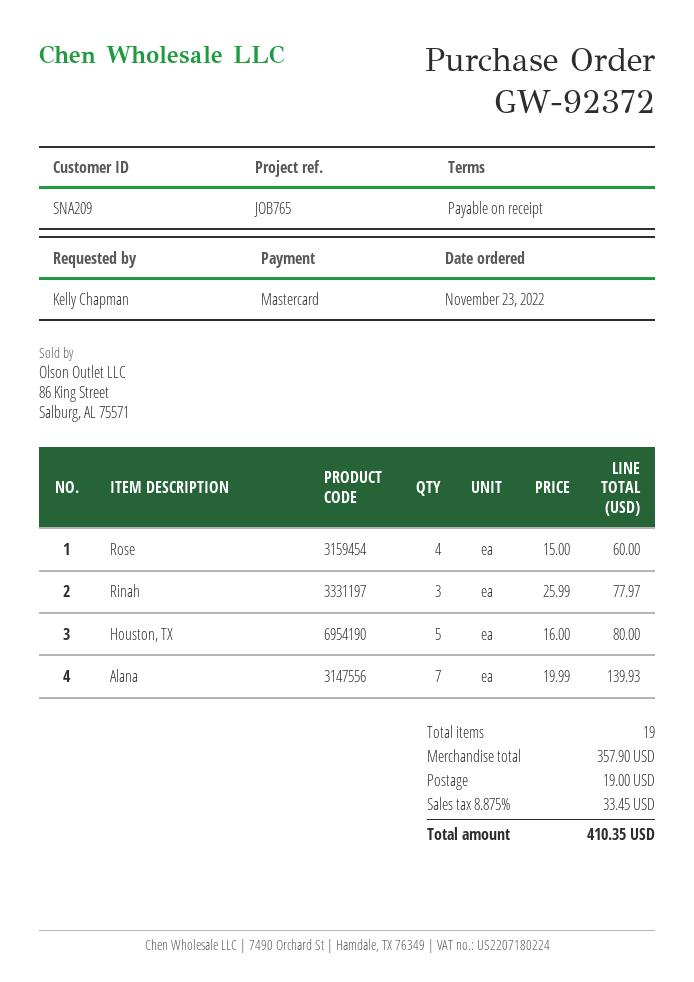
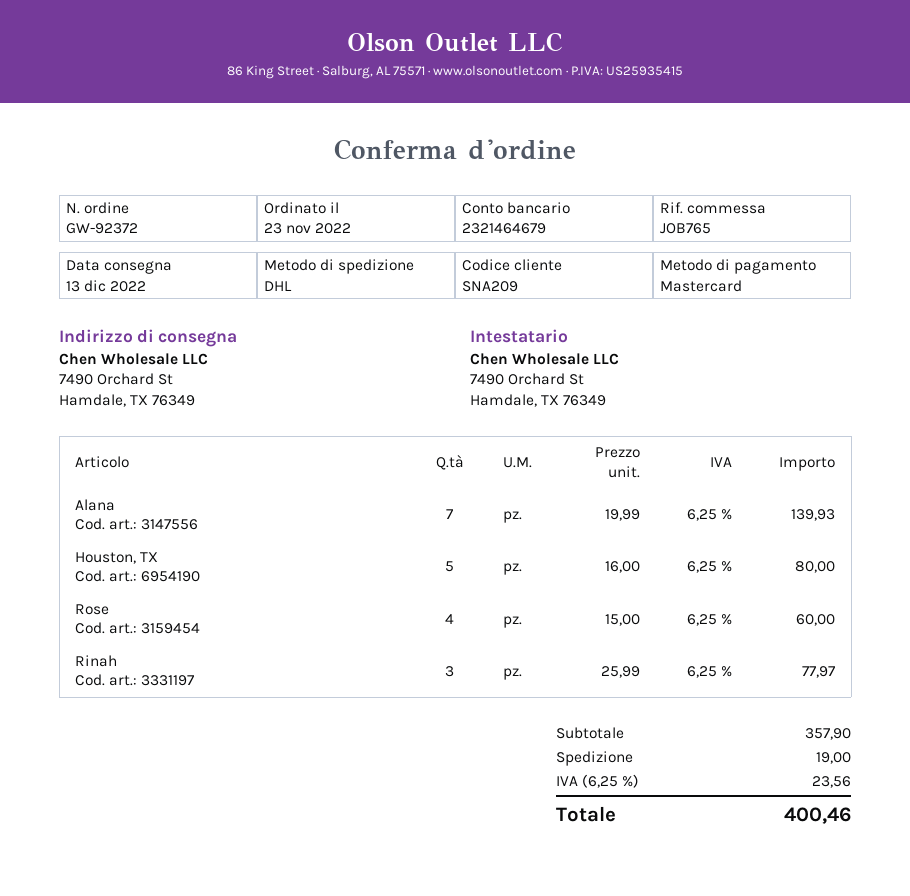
tax: 8.875% = 33.45 -> 6.25% = 23.56
total: 410.35 -> 400.46

